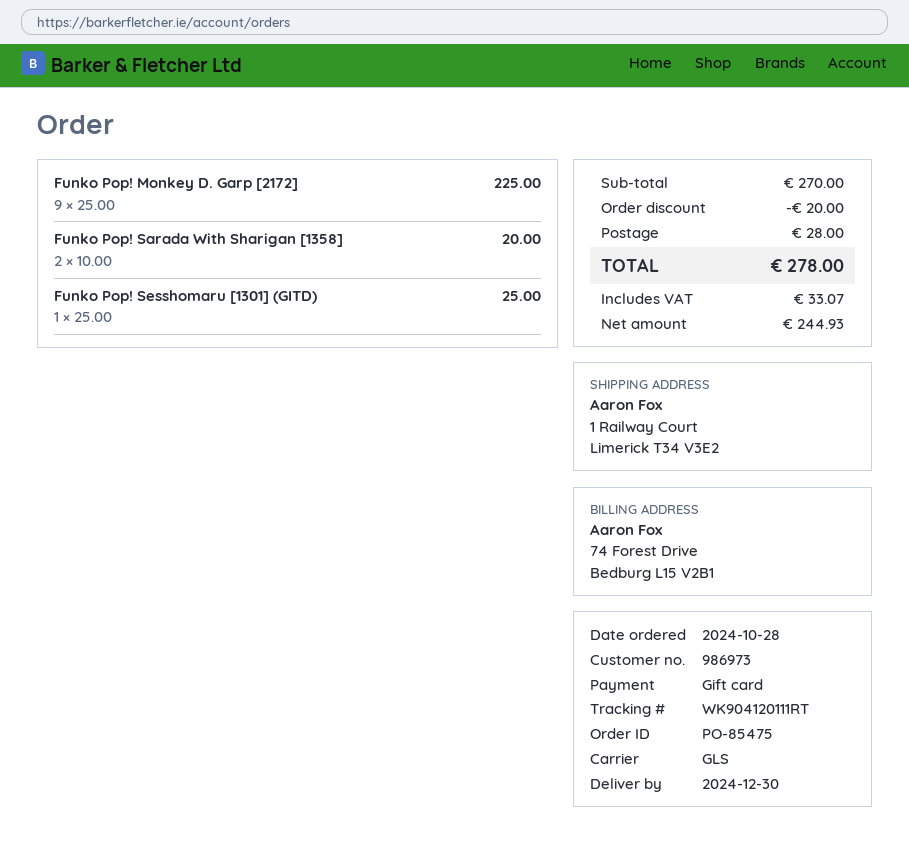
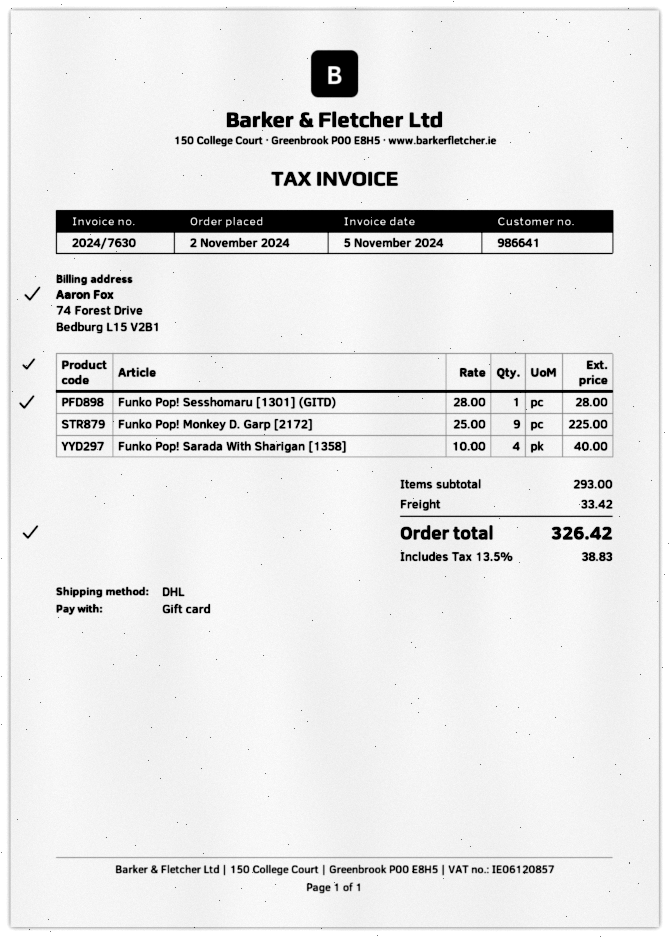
order date: 2024-10-28 -> 2024-11-02
customer number: 986973 -> 986641
shipping method: GLS -> DHL
Funko Pop! Sarada With Sharigan [1358]: 2 x 10.00 = 20.00 -> 4 x 10.00 = 40.00
Funko Pop! Sesshomaru [1301] (GITD): 1 x 25.00 = 25.00 -> 1 x 28.00 = 28.00
subtotal: 270.00 -> 293.00
discount: 20.00 -> none
shipping: 28.00 -> 33.42
tax: 33.07 -> 38.83
total: 278.00 -> 326.42

